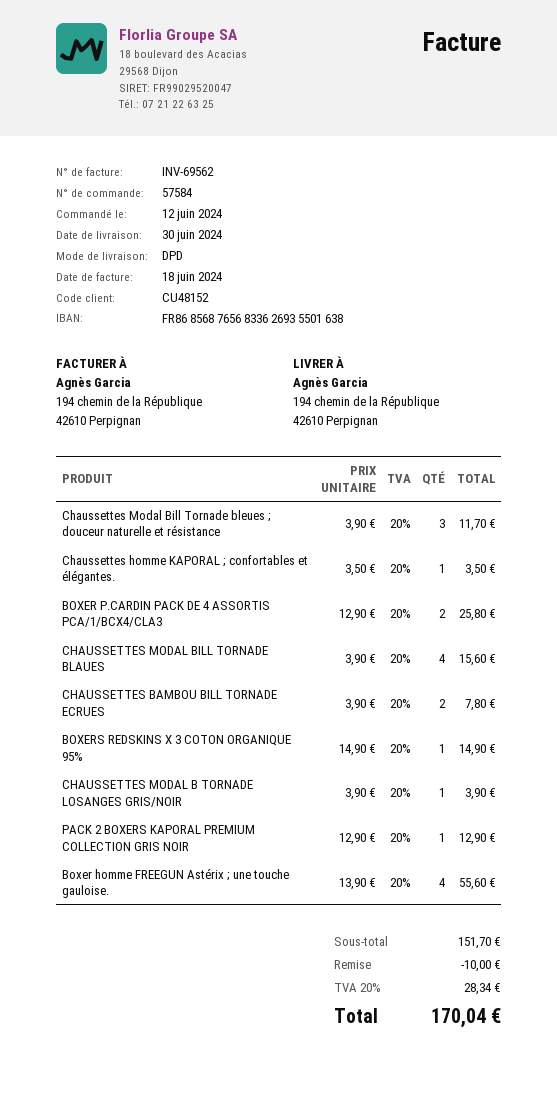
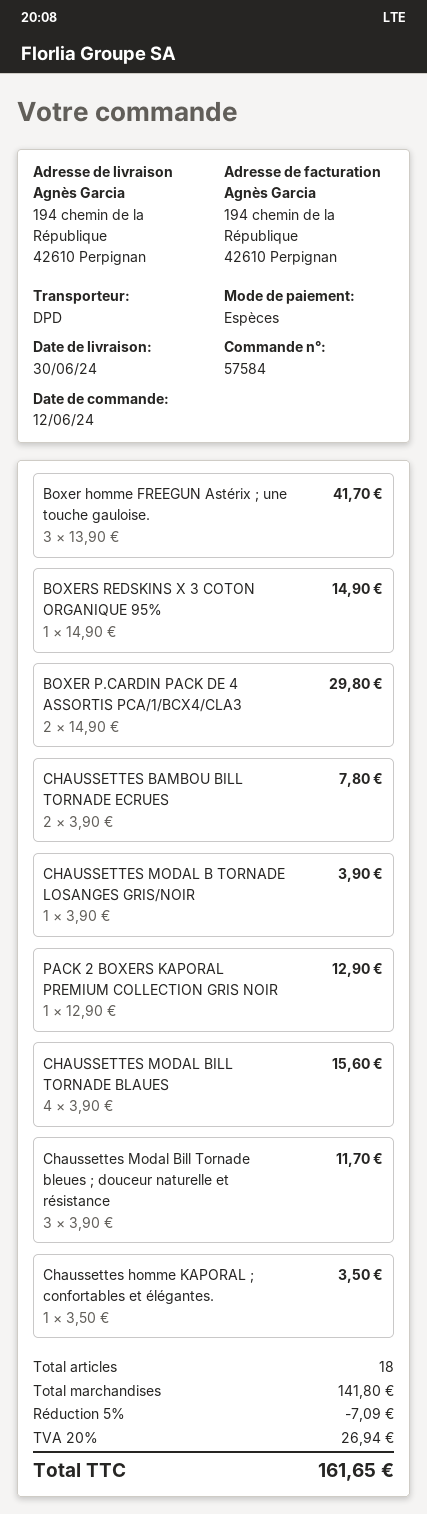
BOXER P.CARDIN PACK DE 4 ASSORTIS PCA/1/BCX4/CLA3: 2 x 12.90 = 25.80 -> 2 x 14.90 = 29.80
Boxer homme FREEGUN Astérix ; une touche gauloise.: 4 x 13.90 = 55.60 -> 3 x 13.90 = 41.70
subtotal: 151.70 -> 141.80
discount: 10.00 -> 7.09
tax: 20% = 28.34 -> 20% = 26.94
total: 170.04 -> 161.65

